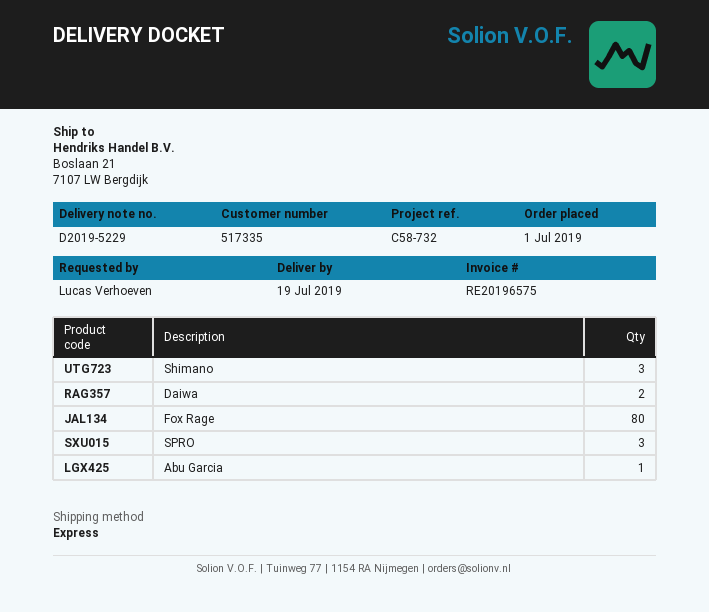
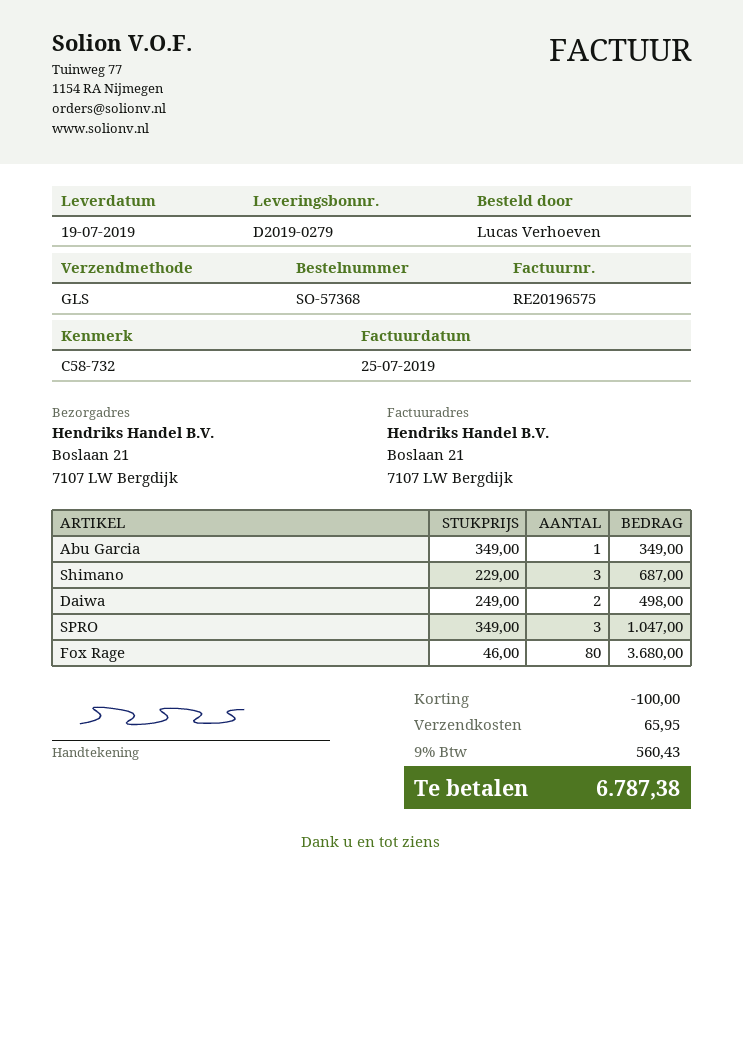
delivery note number: D2019-5229 -> D2019-0279
shipping method: express -> GLS

